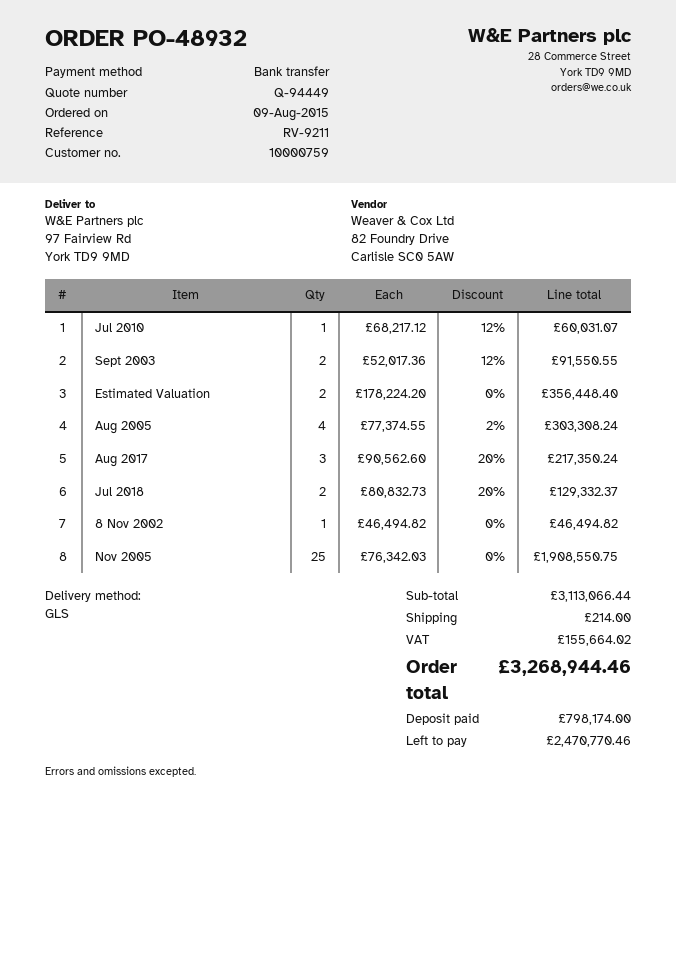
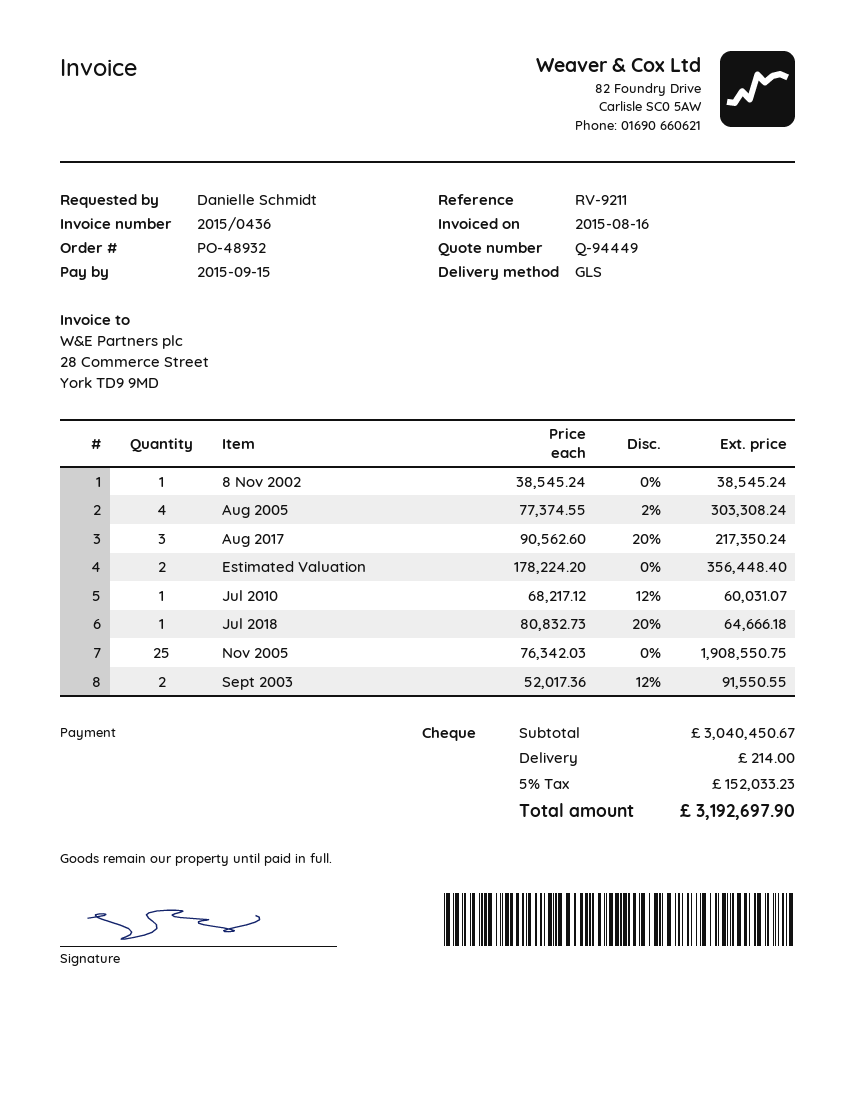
payment method: bank transfer -> cheque
Jul 2018: 2 x 80832.73 - 20% = 129332.37 -> 1 x 80832.73 - 20% = 64666.18
8 Nov 2002: 1 x 46494.82 = 46494.82 -> 1 x 38545.24 = 38545.24
subtotal: 3113066.44 -> 3040450.67
tax: 155664.02 -> 152033.23
total: 3268944.46 -> 3192697.90

